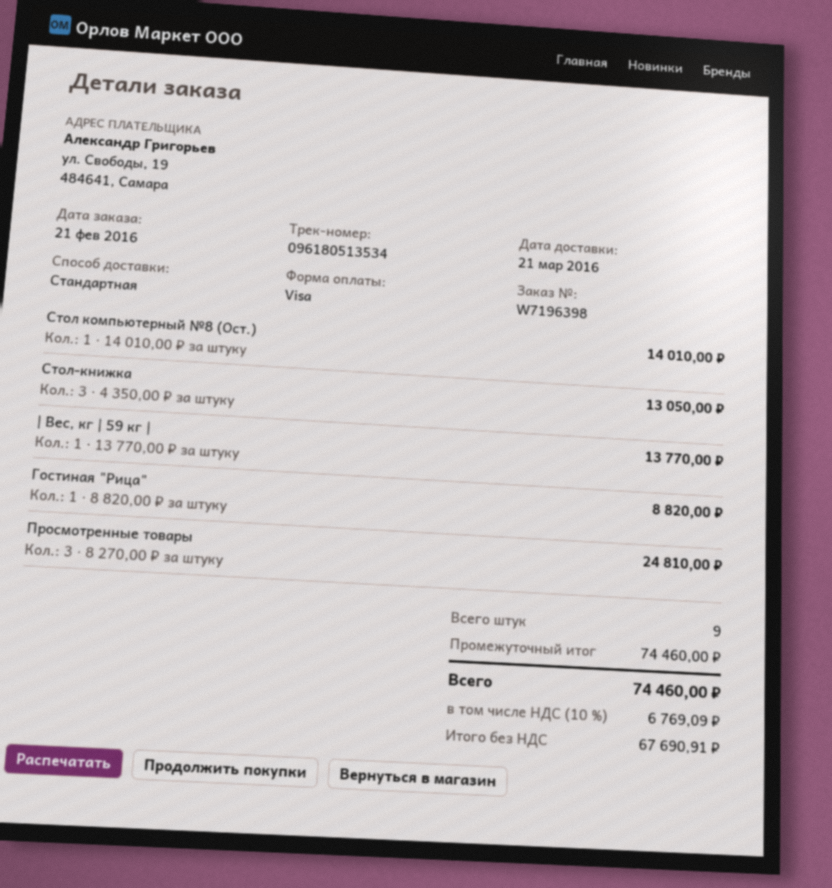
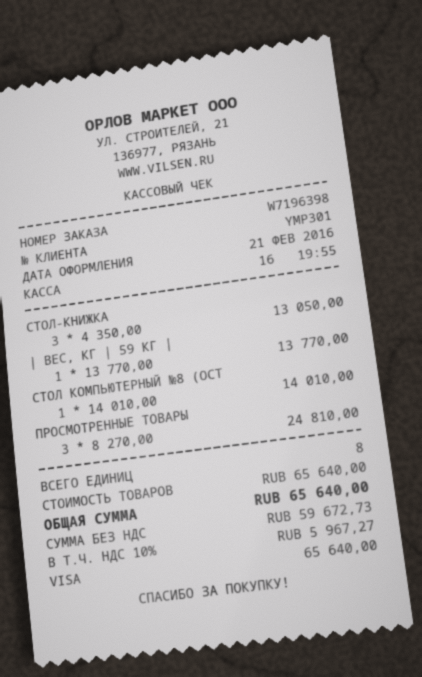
Гостиная "Рица": 1 x 8820.00 = 8820.00 -> none
total quantity: 9 -> 8
subtotal: 74460.00 -> 65640.00
net: 67690.91 -> 59672.73
tax: 10% = 6769.09 -> 10% = 5967.27
total: 74460.00 -> 65640.00

